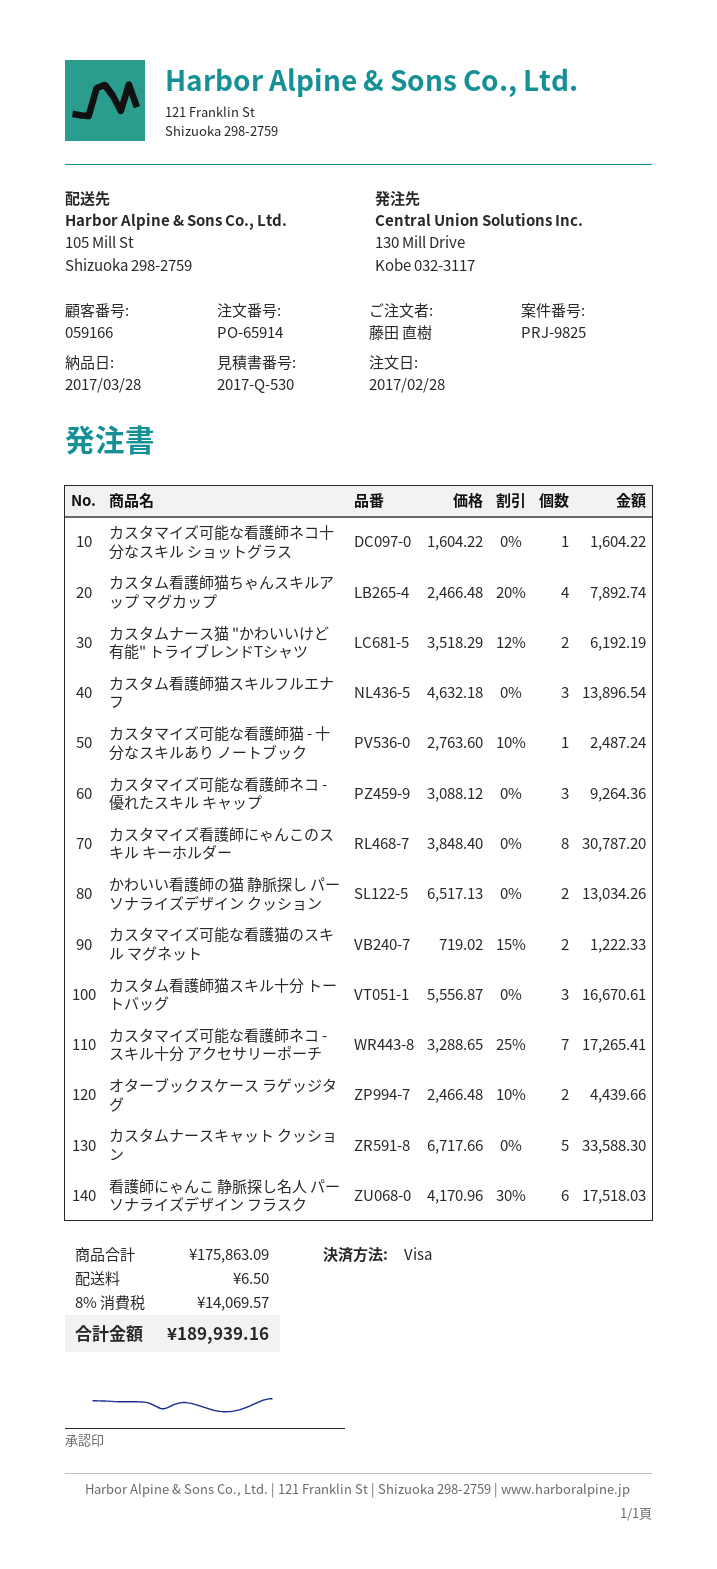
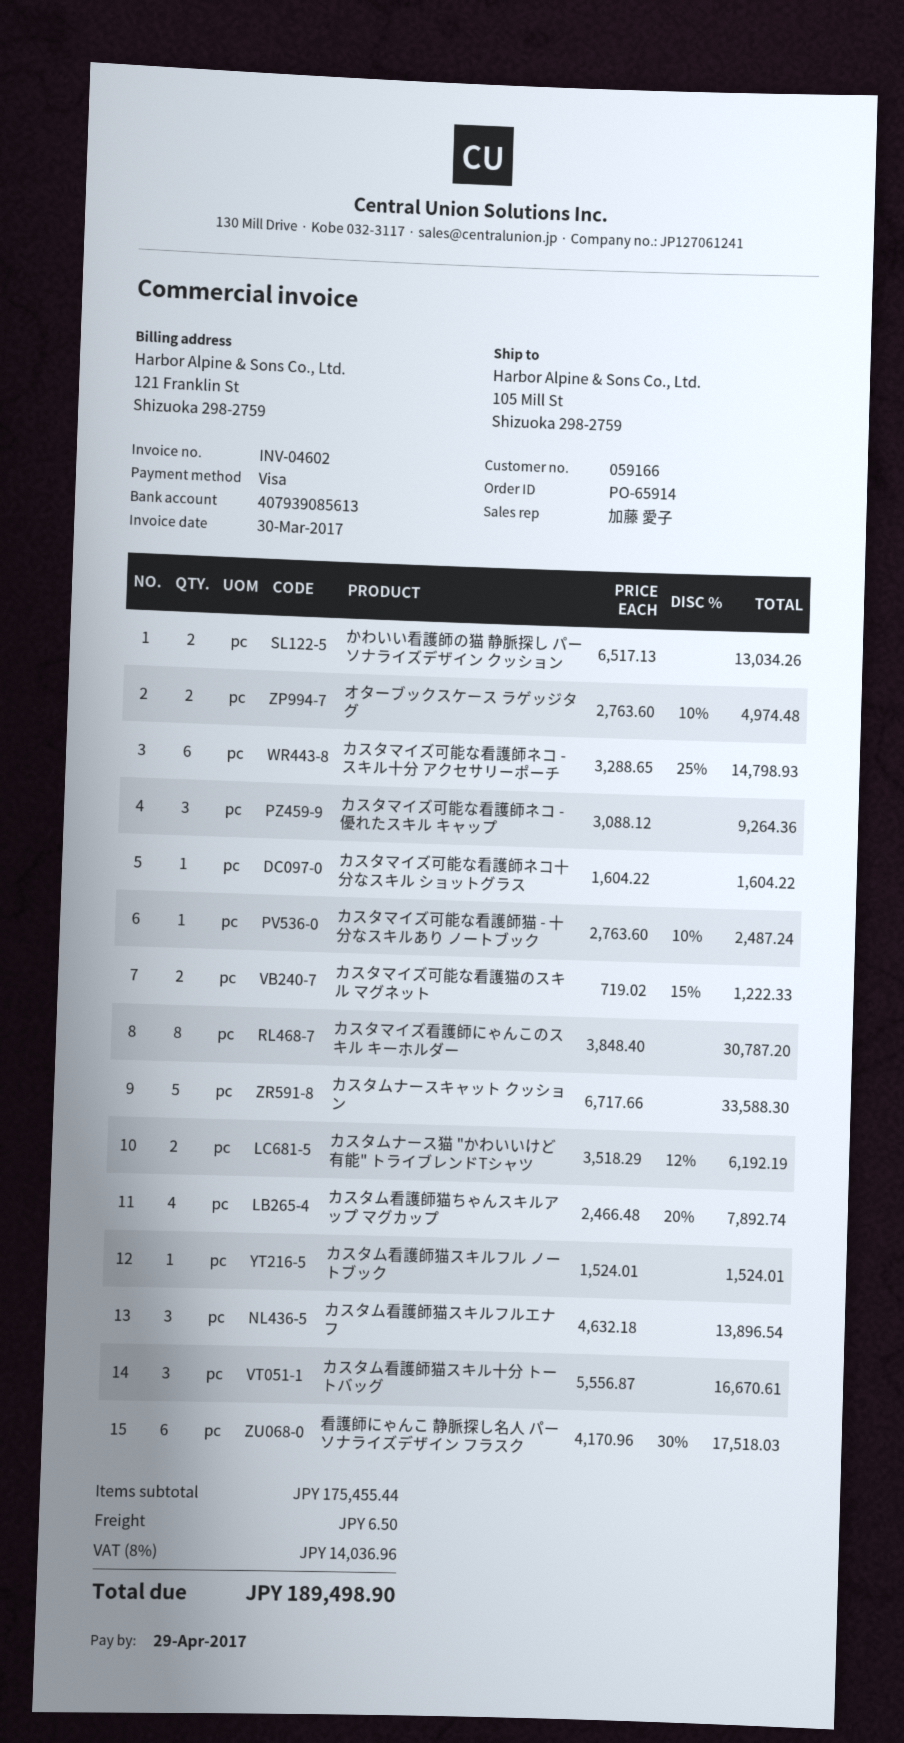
カスタマイズ可能な看護師ネコ - スキル十分 アクセサリーポーチ: 7 x 3288.65 - 25% = 17265.41 -> 6 x 3288.65 - 25% = 14798.93
オターブックスケース ラゲッジタグ: 2 x 2466.48 - 10% = 4439.66 -> 2 x 2763.60 - 10% = 4974.48
カスタム看護師猫スキルフル ノートブック: none -> 1 x 1524.01 = 1524.01
subtotal: 175863.09 -> 175455.44
tax: 8% = 14069.57 -> 8% = 14036.96
total: 189939.16 -> 189498.90

